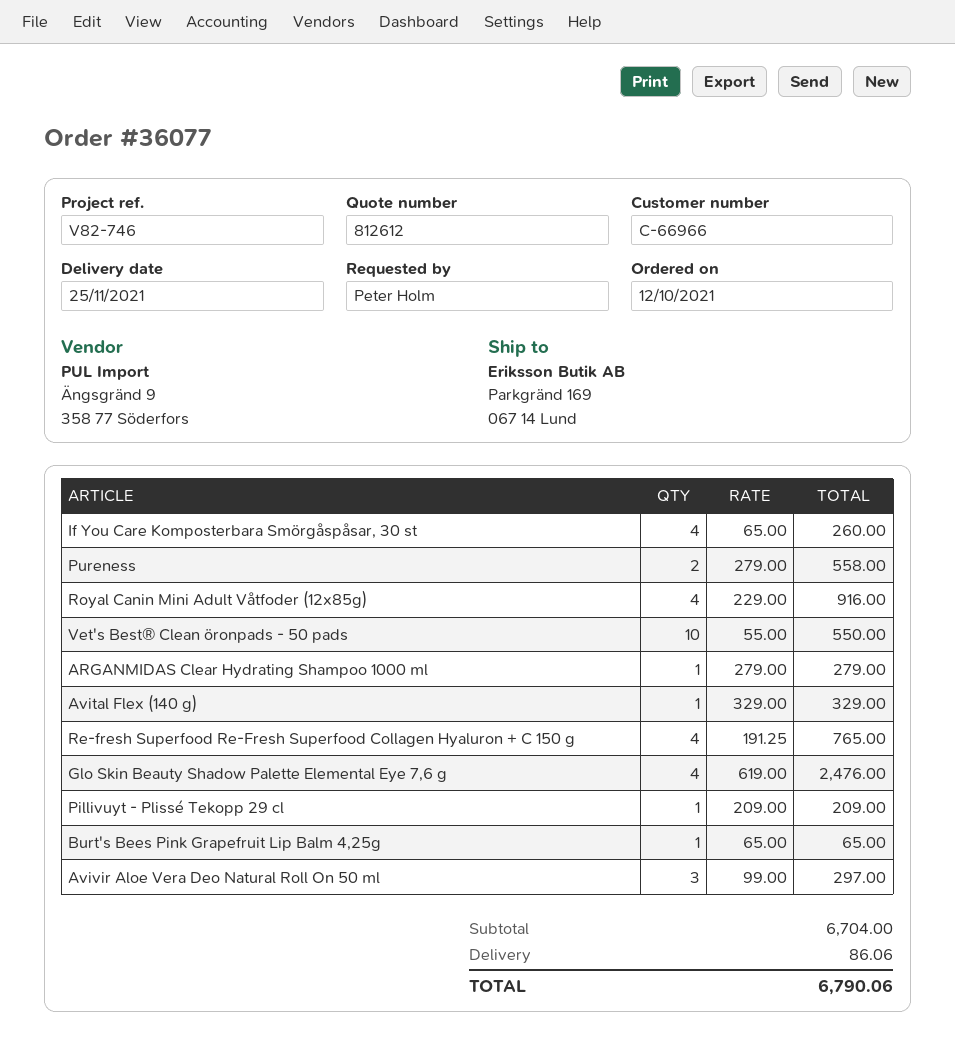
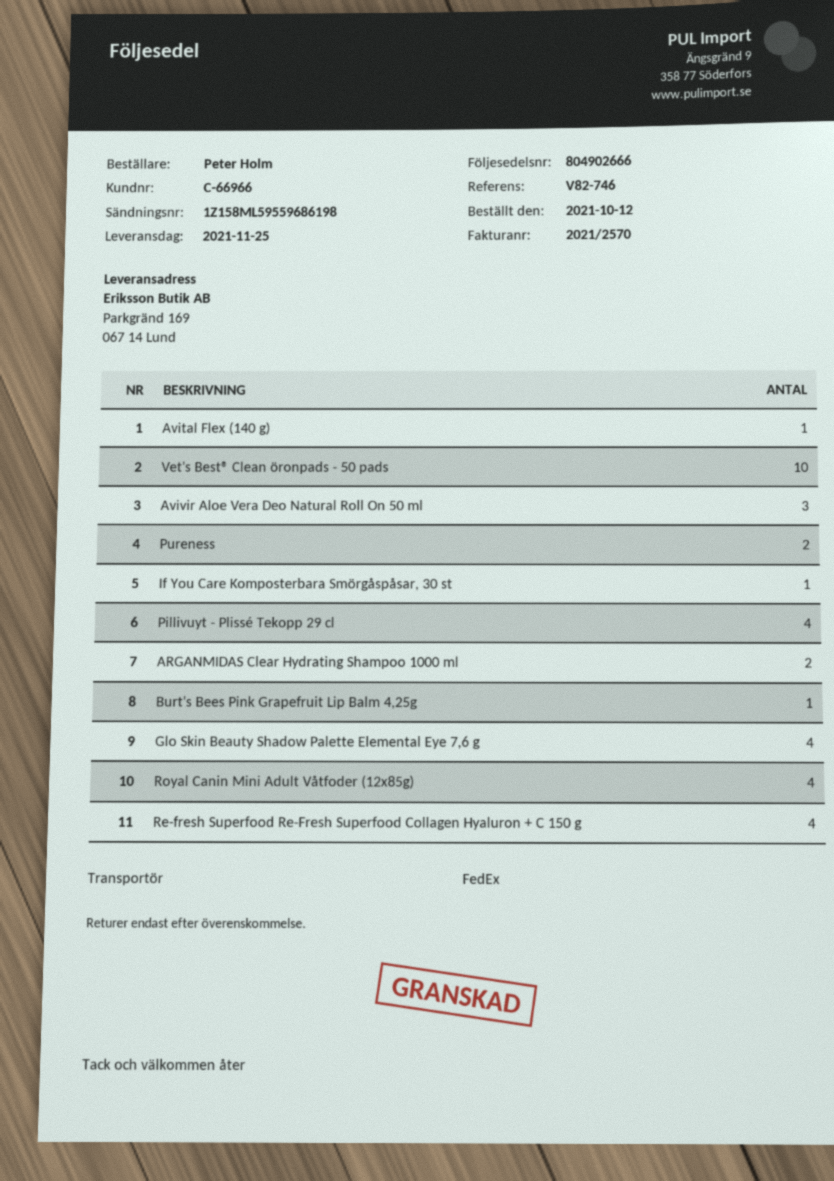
If You Care Komposterbara Smörgåspåsar, 30 st: 4 -> 1
ARGANMIDAS Clear Hydrating Shampoo 1000 ml: 1 -> 2
Pillivuyt - Plissé Tekopp 29 cl: 1 -> 4

